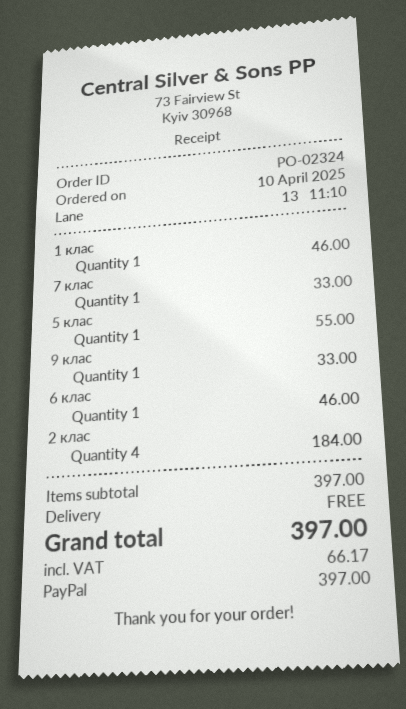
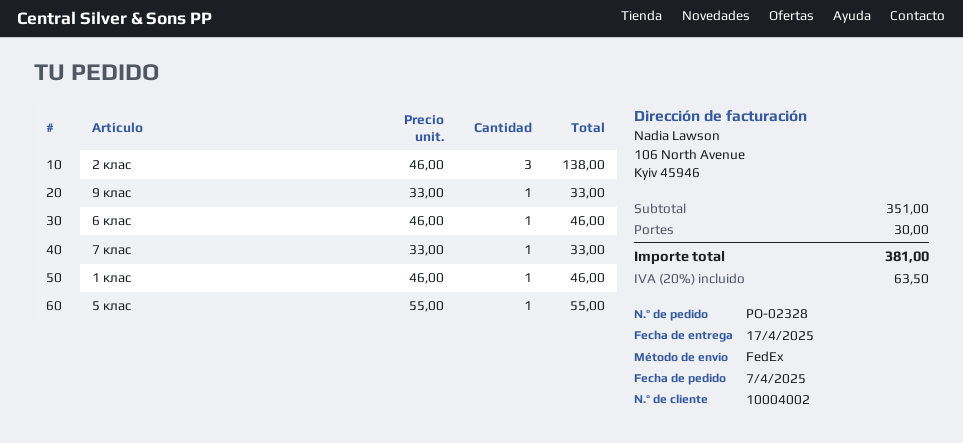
order number: PO-02324 -> PO-02328
order date: 2025-04-10 -> 2025-04-07
2 клас: 4 for 184.00 -> 3 for 138.00
subtotal: 397.00 -> 351.00
shipping: 0.00 -> 30.00
tax: 66.17 -> 63.50
total: 397.00 -> 381.00

